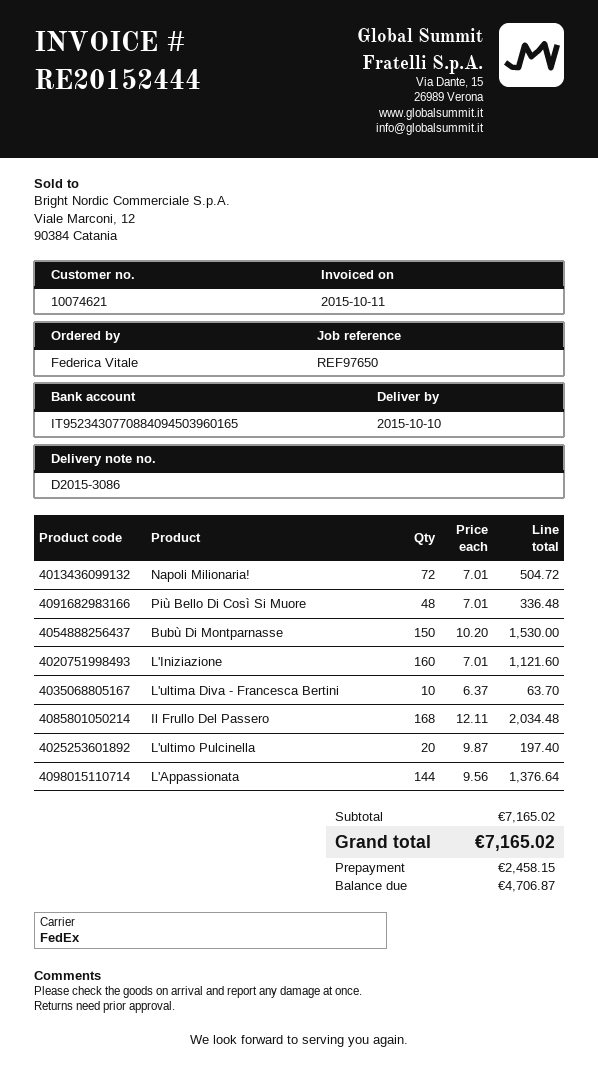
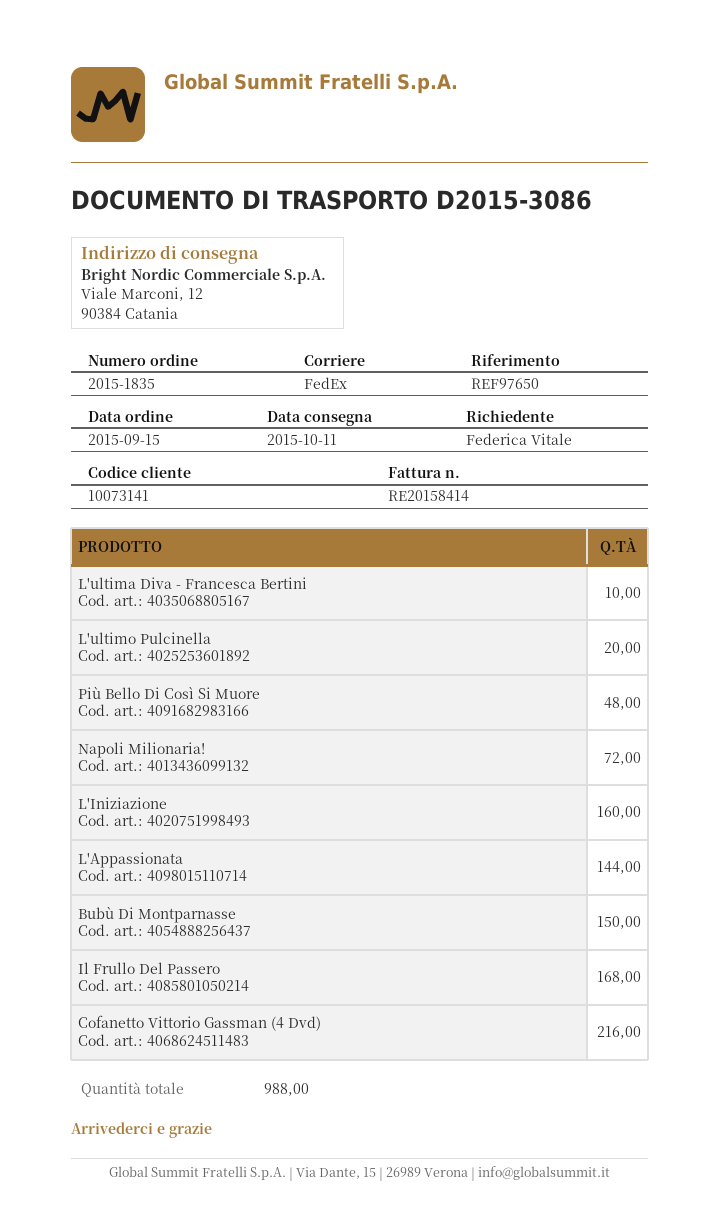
delivery date: 2015-10-10 -> 2015-10-11
invoice number: RE20152444 -> RE20158414
customer number: 10074621 -> 10073141
Cofanetto Vittorio Gassman (4 Dvd): none -> 216

